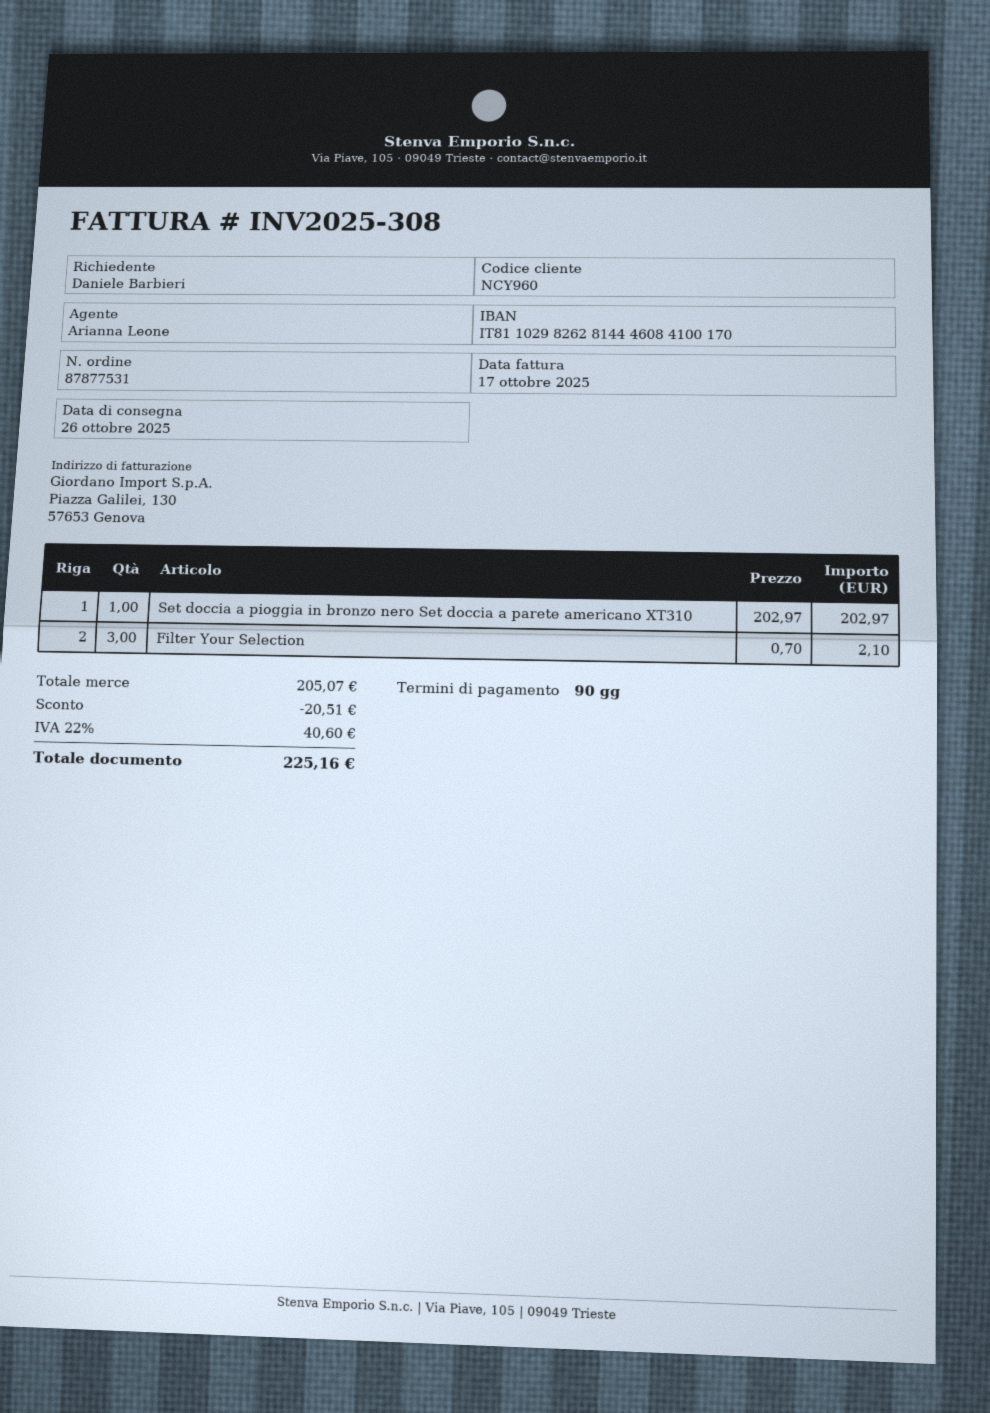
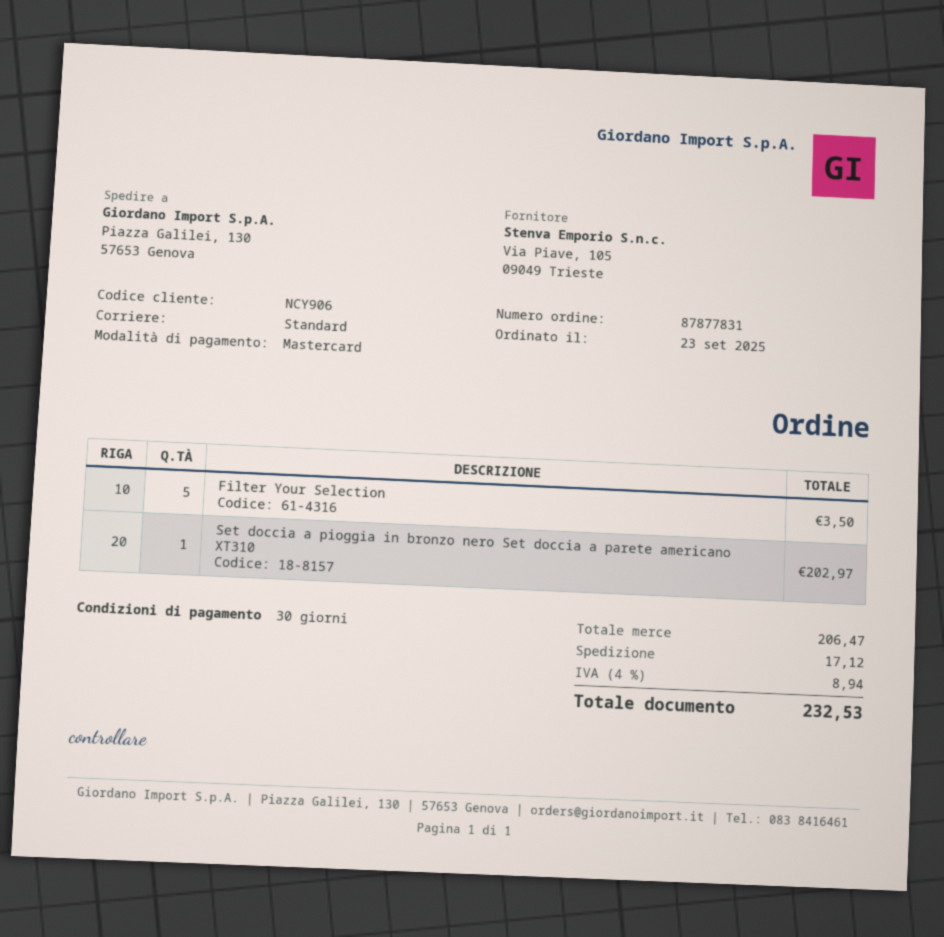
order number: 87877531 -> 87877831
payment terms: 90 days -> 30 days
customer number: NCY960 -> NCY906
Filter Your Selection: 3 for 2.10 -> 5 for 3.50
subtotal: 205.07 -> 206.47
discount: 20.51 -> none
shipping: none -> 17.12
tax: 22% = 40.60 -> 4% = 8.94
total: 225.16 -> 232.53

